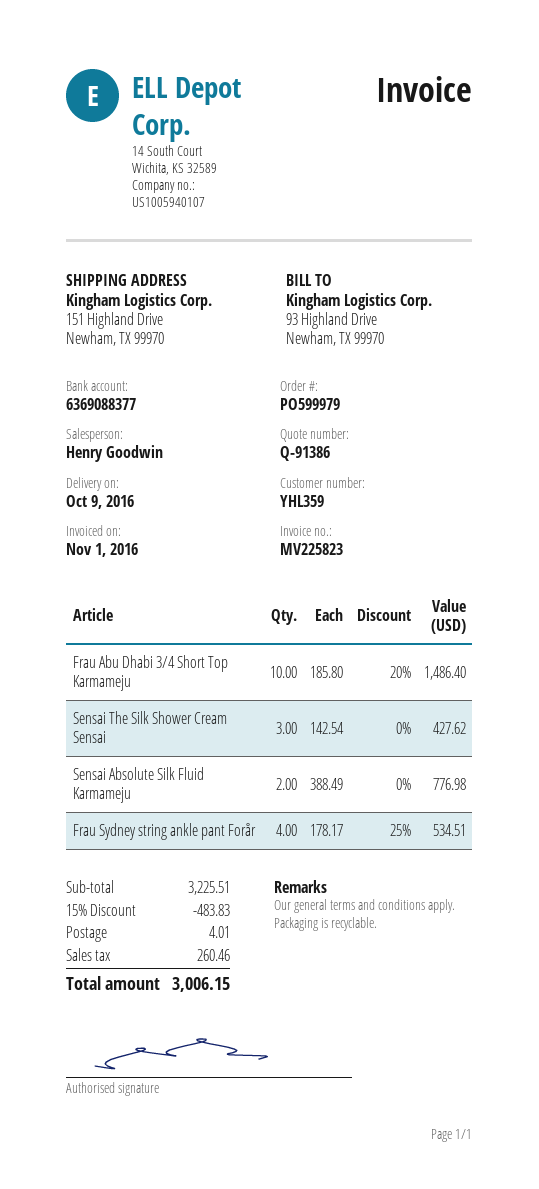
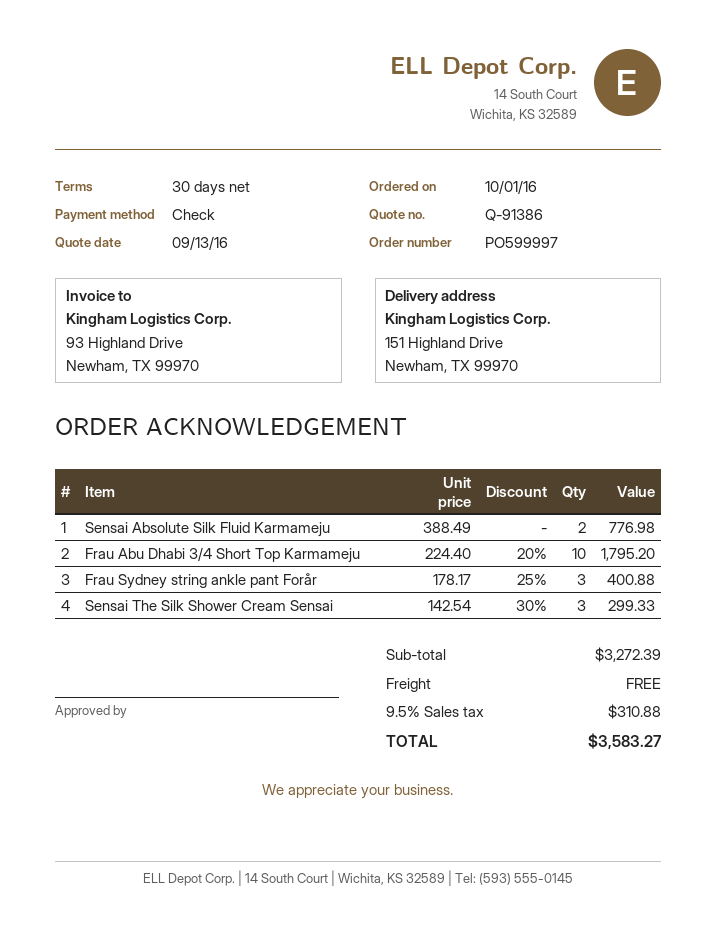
order number: PO599979 -> PO599997
Frau Abu Dhabi 3/4 Short Top Karmameju: 10 x 185.80 - 20% = 1486.40 -> 10 x 224.40 - 20% = 1795.20
Sensai The Silk Shower Cream Sensai: 3 x 142.54 = 427.62 -> 3 x 142.54 - 30% = 299.33
Frau Sydney string ankle pant Forår: 4 x 178.17 - 25% = 534.51 -> 3 x 178.17 - 25% = 400.88
subtotal: 3225.51 -> 3272.39
discount: 15% = 483.83 -> none
shipping: 4.01 -> 0.00
tax: 260.46 -> 310.88
total: 3006.15 -> 3583.27

